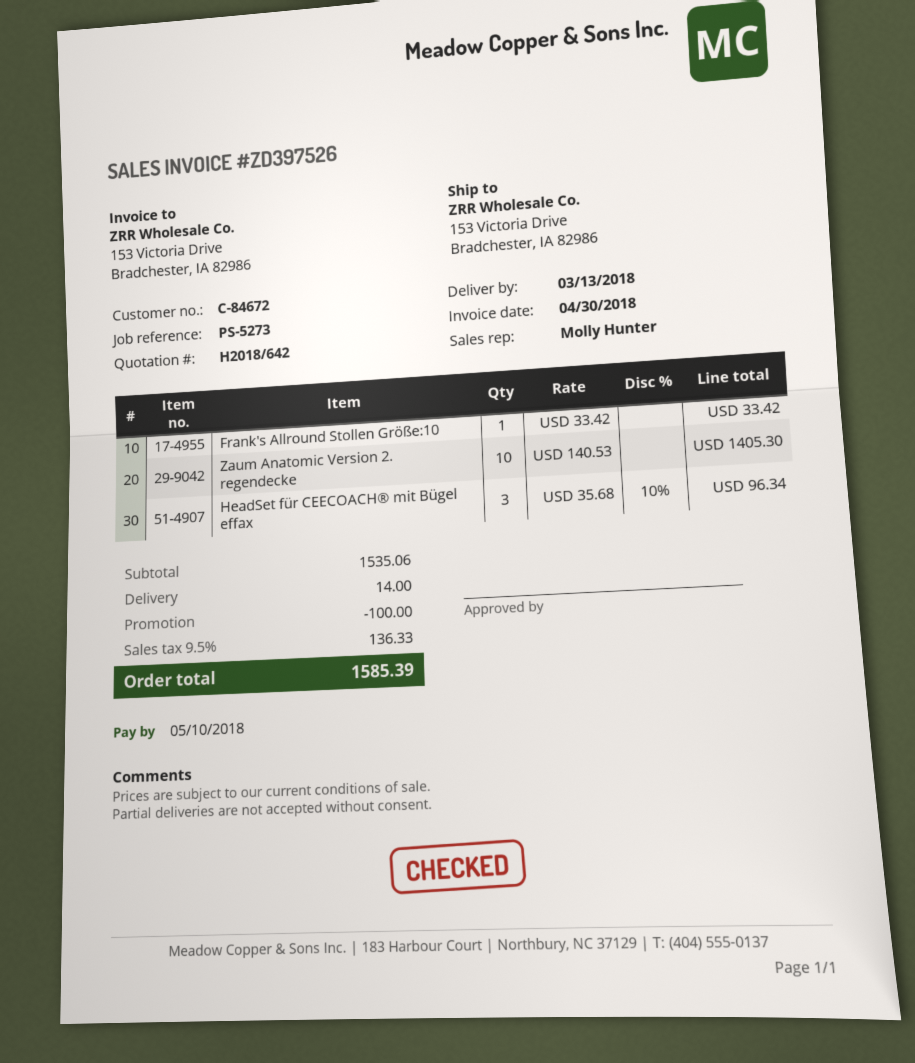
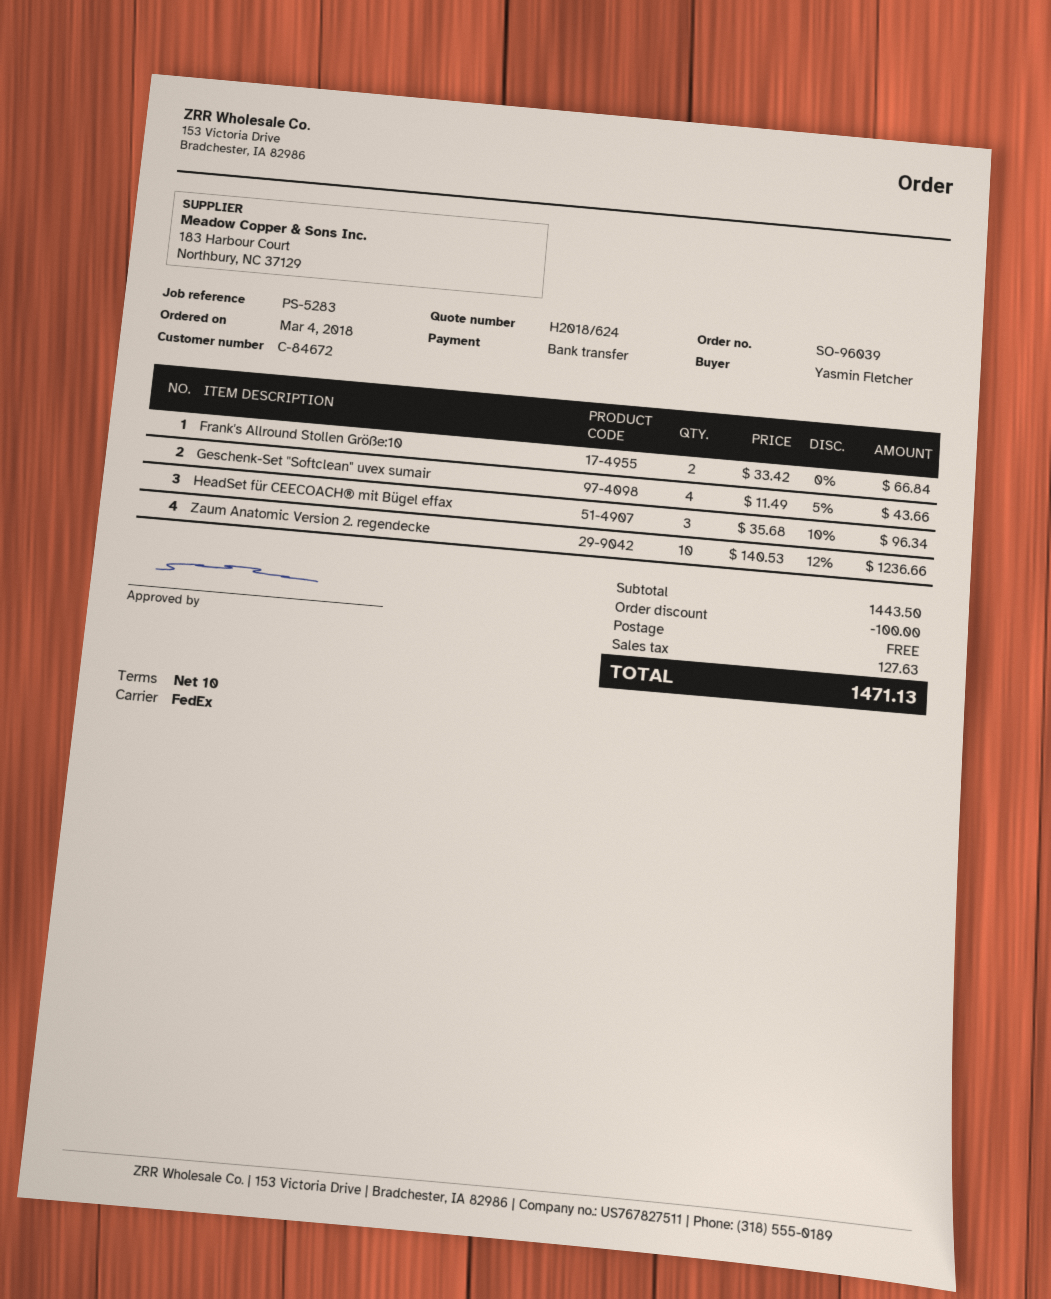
quote number: H2018/642 -> H2018/624
reference: PS-5273 -> PS-5283
Frank's Allround Stollen Größe:10: 1 x 33.42 = 33.42 -> 2 x 33.42 = 66.84
Zaum Anatomic Version 2. regendecke: 10 x 140.53 = 1405.30 -> 10 x 140.53 - 12% = 1236.66
Geschenk-Set "Softclean" uvex sumair: none -> 4 x 11.49 - 5% = 43.66
subtotal: 1535.06 -> 1443.50
shipping: 14.00 -> 0.00
tax: 136.33 -> 127.63
total: 1585.39 -> 1471.13

